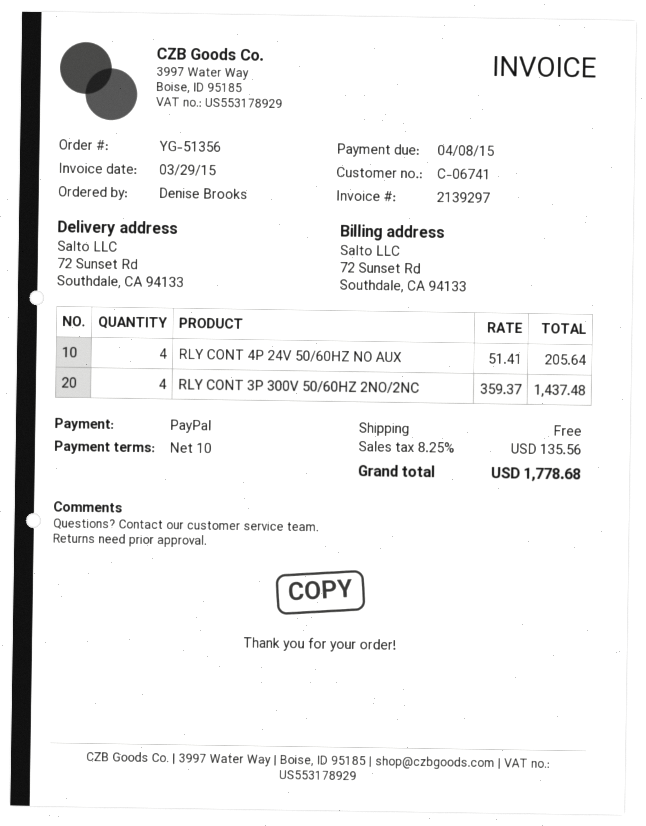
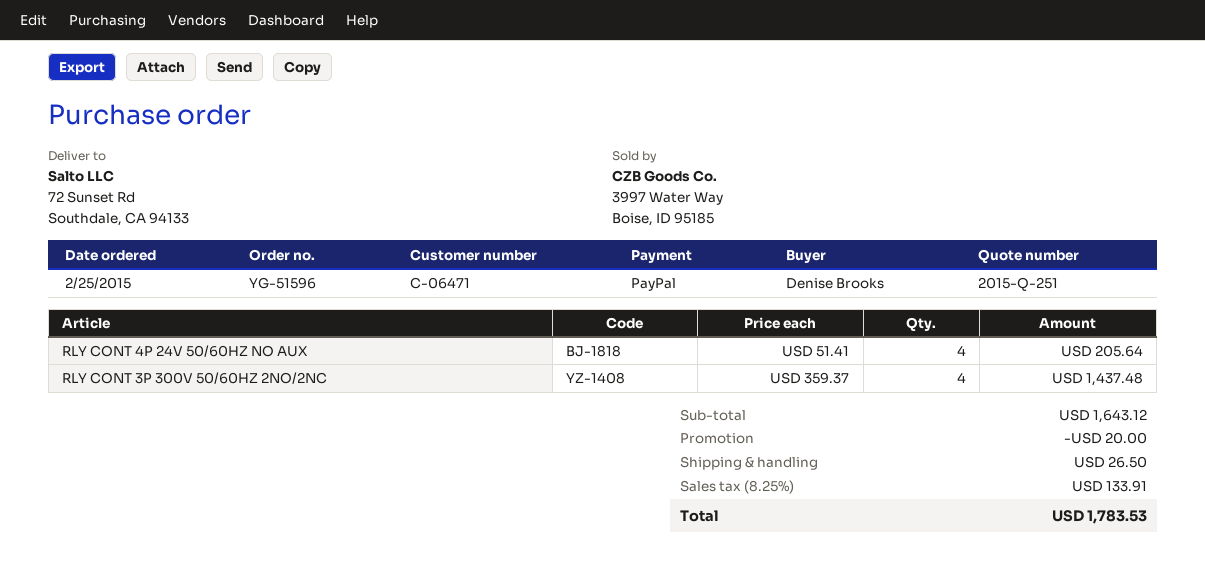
order number: YG-51356 -> YG-51596
customer number: C-06741 -> C-06471
discount: none -> 20.00
shipping: 0.00 -> 26.50
tax: 8.25% = 135.56 -> 8.25% = 133.91
total: 1778.68 -> 1783.53

